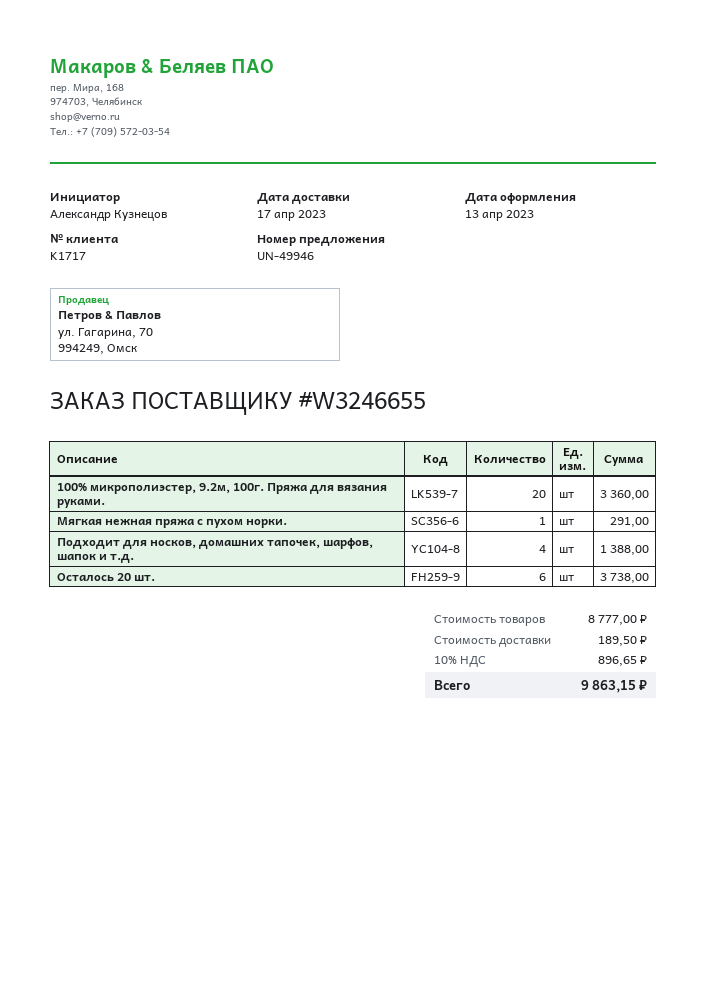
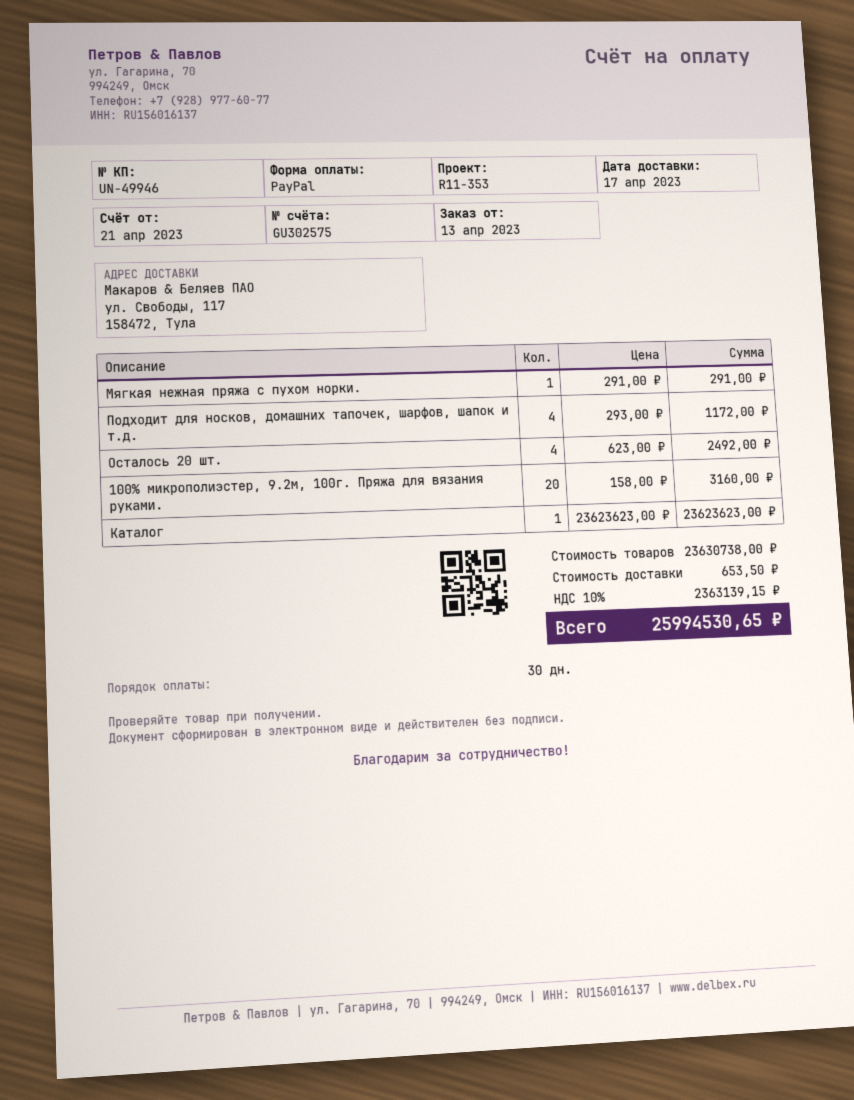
100% микрополиэстер, 9.2м, 100г. Пряжа для вязания руками.: 20 for 3360.00 -> 20 for 3160.00
Подходит для носков, домашних тапочек, шарфов, шапок и т.д.: 4 for 1388.00 -> 4 for 1172.00
Осталось 20 шт.: 6 for 3738.00 -> 4 for 2492.00
Каталог: none -> 1 for 23623623.00
subtotal: 8777.00 -> 23630738.00
shipping: 189.50 -> 653.50
tax: 10% = 896.65 -> 10% = 2363139.15
total: 9863.15 -> 25994530.65

